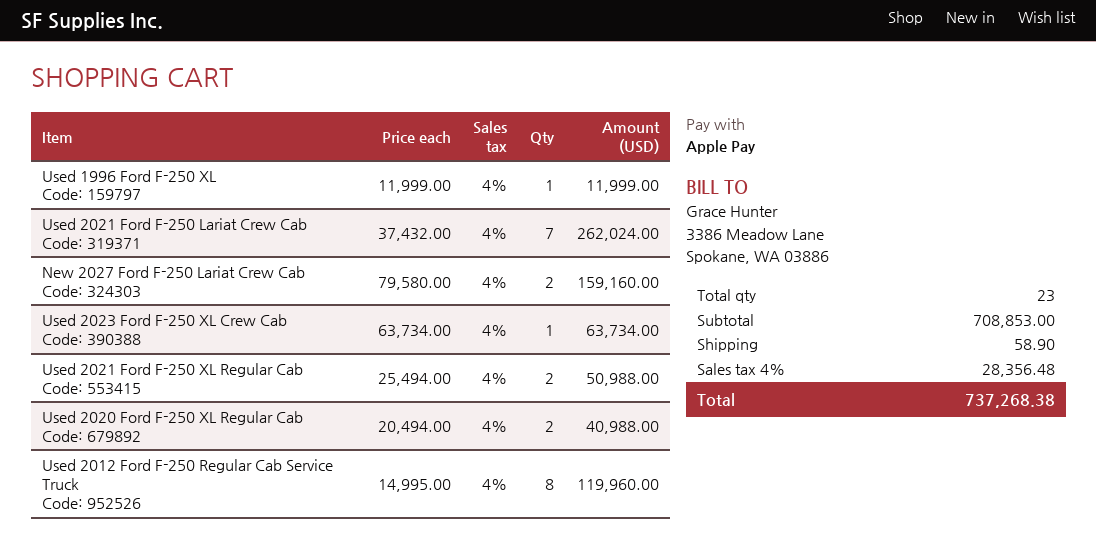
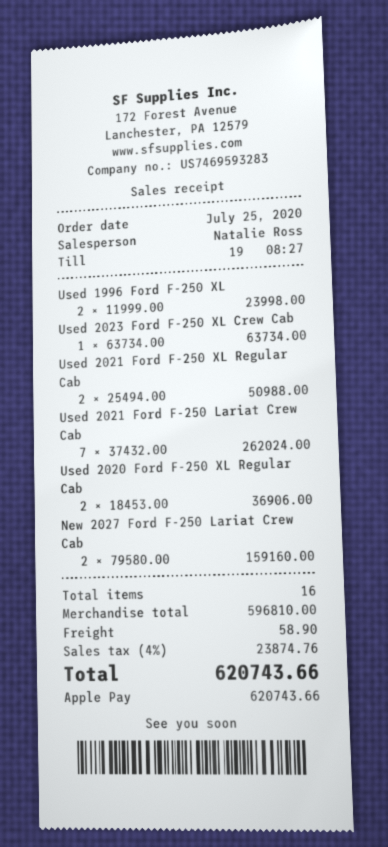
Used 1996 Ford F-250 XL: 1 x 11999.00 = 11999.00 -> 2 x 11999.00 = 23998.00
Used 2020 Ford F-250 XL Regular Cab: 2 x 20494.00 = 40988.00 -> 2 x 18453.00 = 36906.00
Used 2012 Ford F-250 Regular Cab Service Truck: 8 x 14995.00 = 119960.00 -> none
total quantity: 23 -> 16
subtotal: 708853.00 -> 596810.00
tax: 4% = 28356.48 -> 4% = 23874.76
total: 737268.38 -> 620743.66

